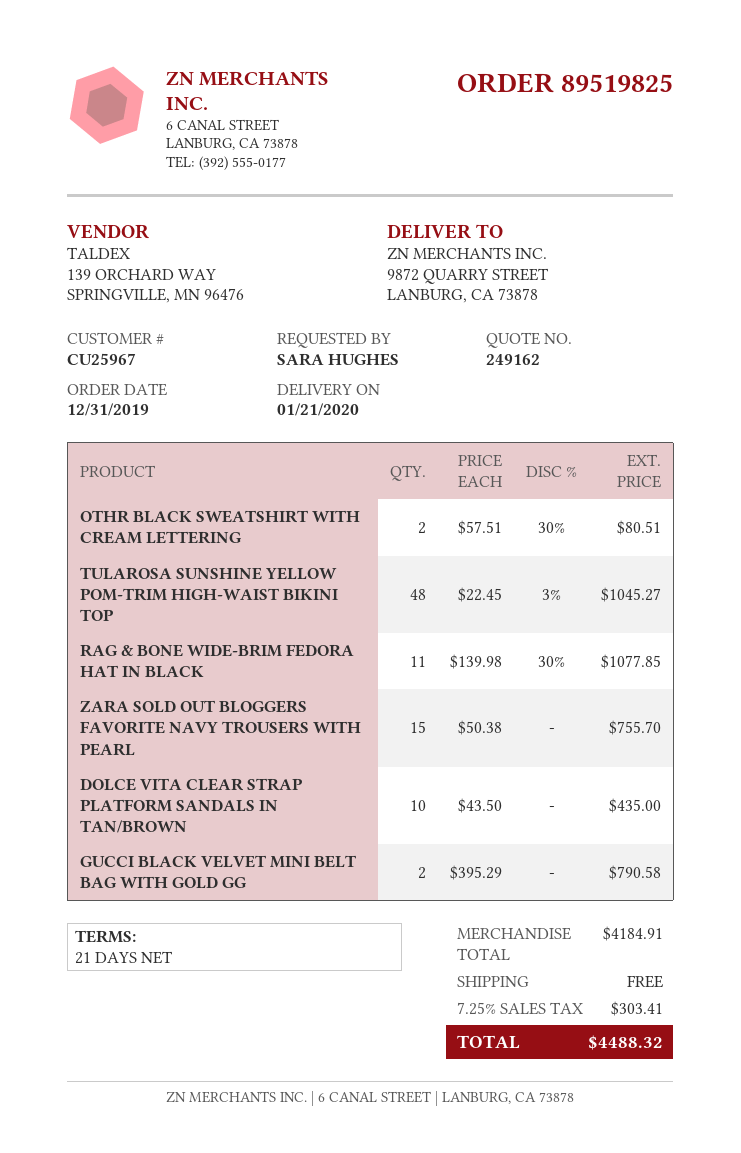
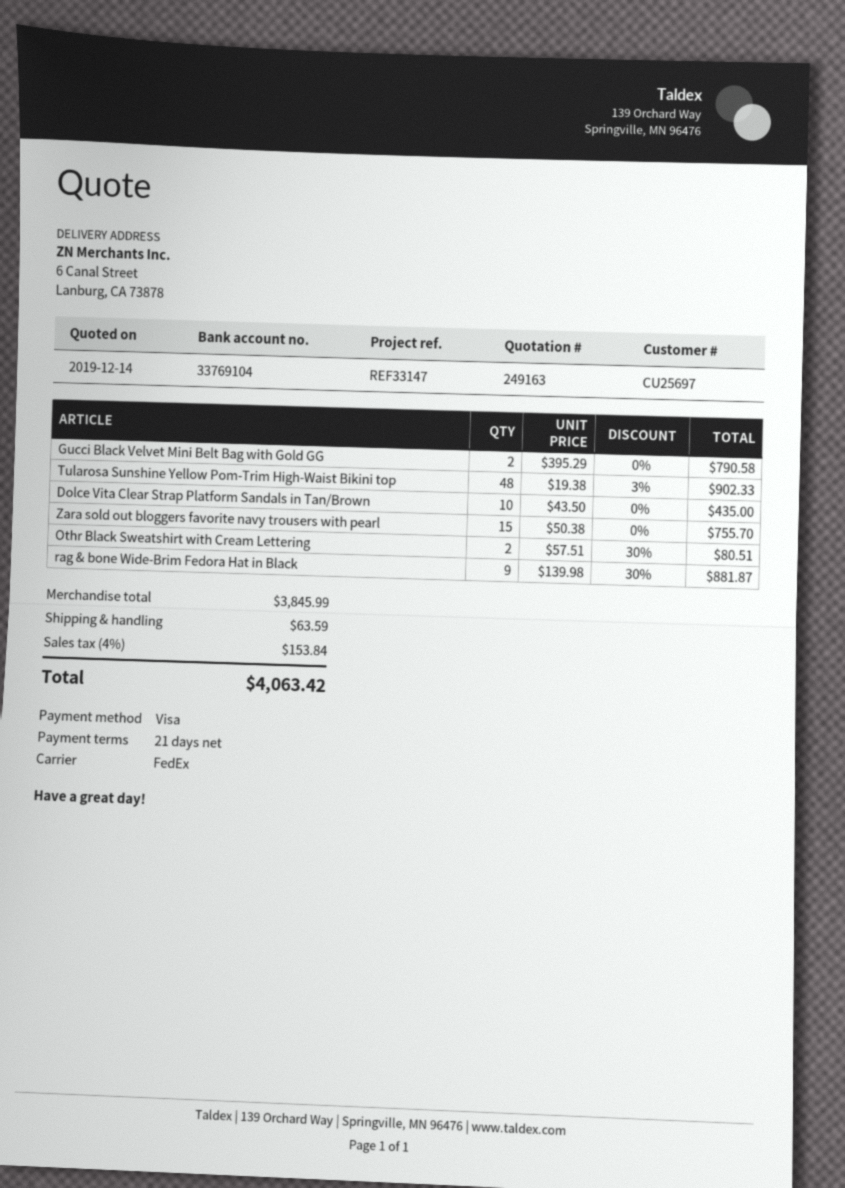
quote number: 249162 -> 249163
customer number: CU25967 -> CU25697
ship to: 9872 QUARRY STREET, LANBURG, CA 73878 -> 6 Canal Street, Lanburg, CA 73878
TULAROSA SUNSHINE YELLOW POM-TRIM HIGH-WAIST BIKINI TOP: 48 x 22.45 - 3% = 1045.27 -> 48 x 19.38 - 3% = 902.33
RAG & BONE WIDE-BRIM FEDORA HAT IN BLACK: 11 x 139.98 - 30% = 1077.85 -> 9 x 139.98 - 30% = 881.87
subtotal: 4184.91 -> 3845.99
shipping: 0.00 -> 63.59
tax: 7.25% = 303.41 -> 4% = 153.84
total: 4488.32 -> 4063.42

